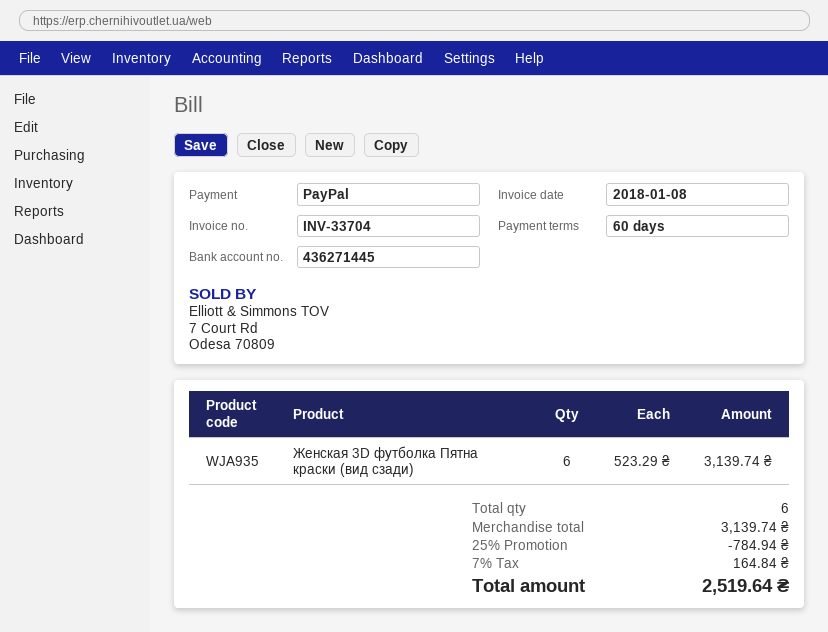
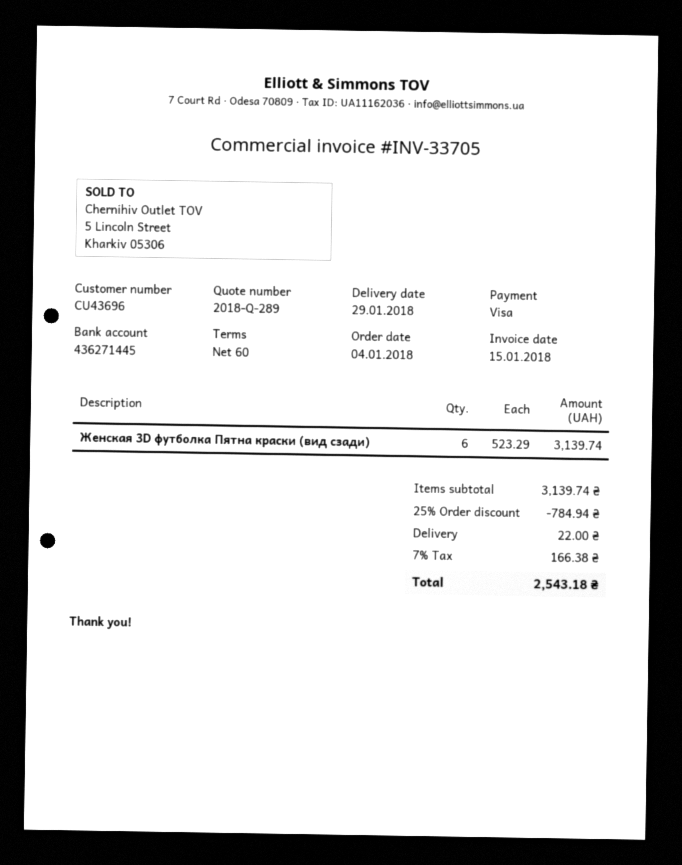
invoice number: INV-33704 -> INV-33705
invoice date: 2018-01-08 -> 2018-01-15
payment method: PayPal -> Visa
shipping: none -> 22.00
tax: 7% = 164.84 -> 7% = 166.38
total: 2519.64 -> 2543.18

